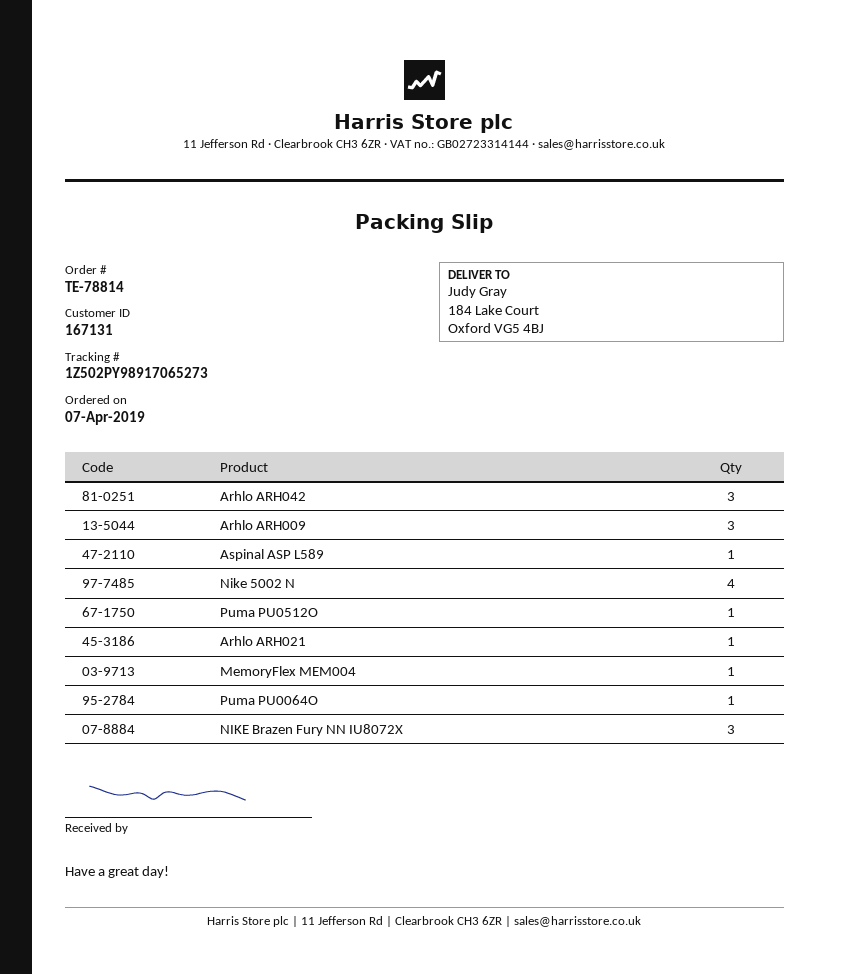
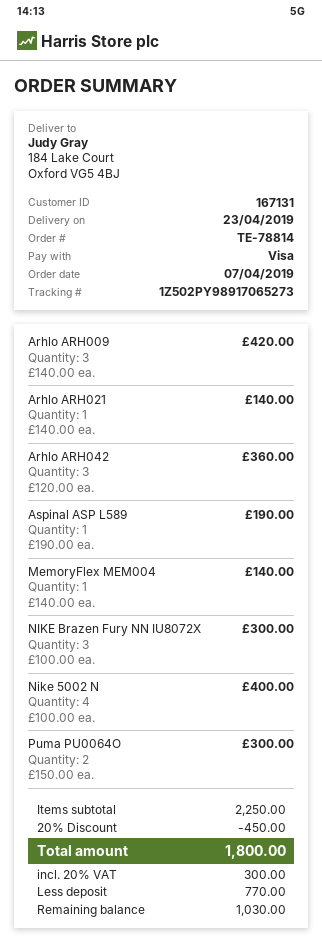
Puma PU0512O: 1 -> none
Puma PU0064O: 1 -> 2

